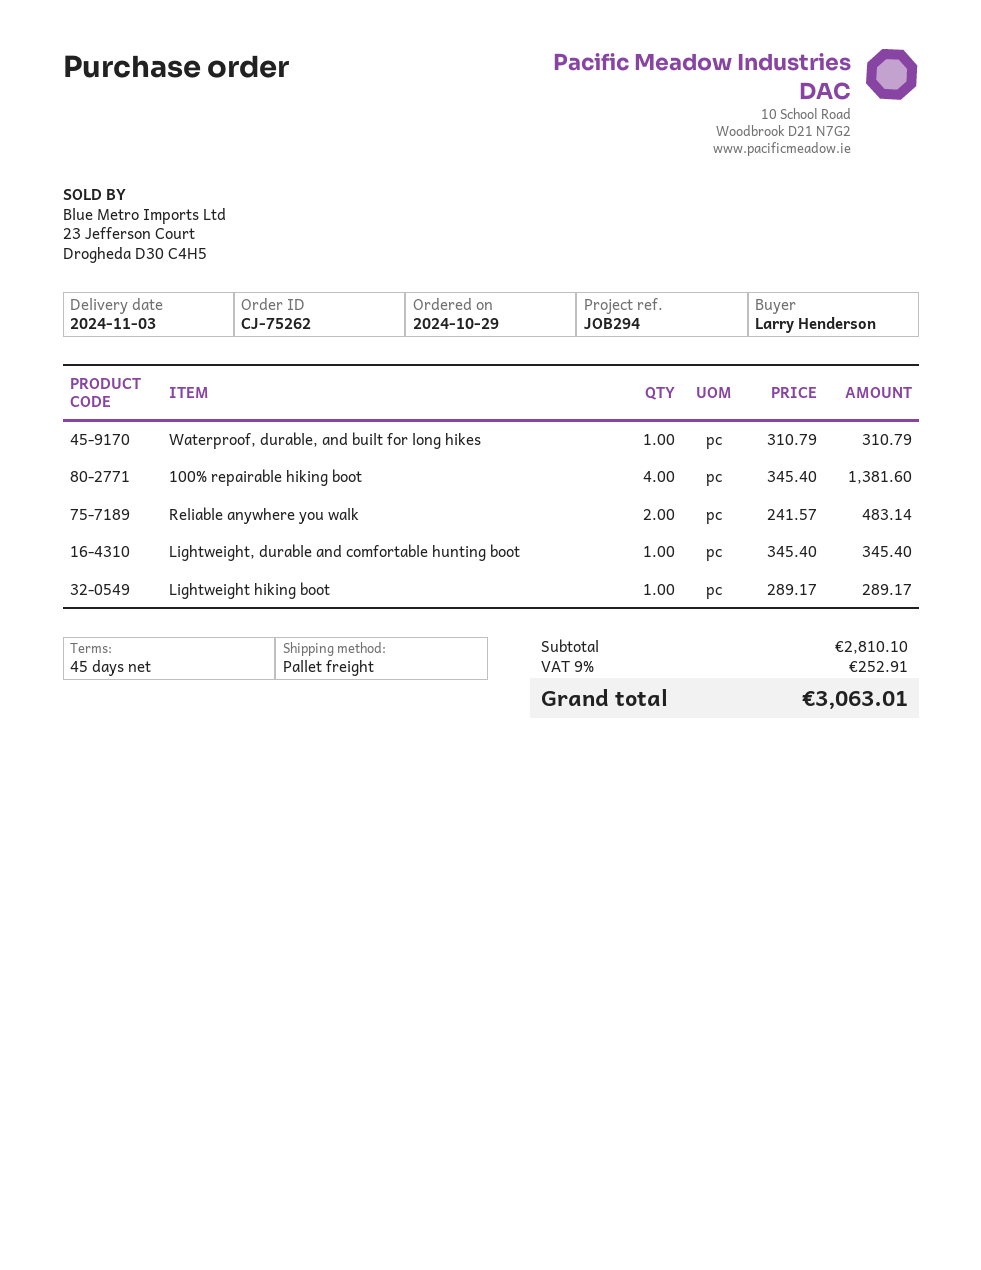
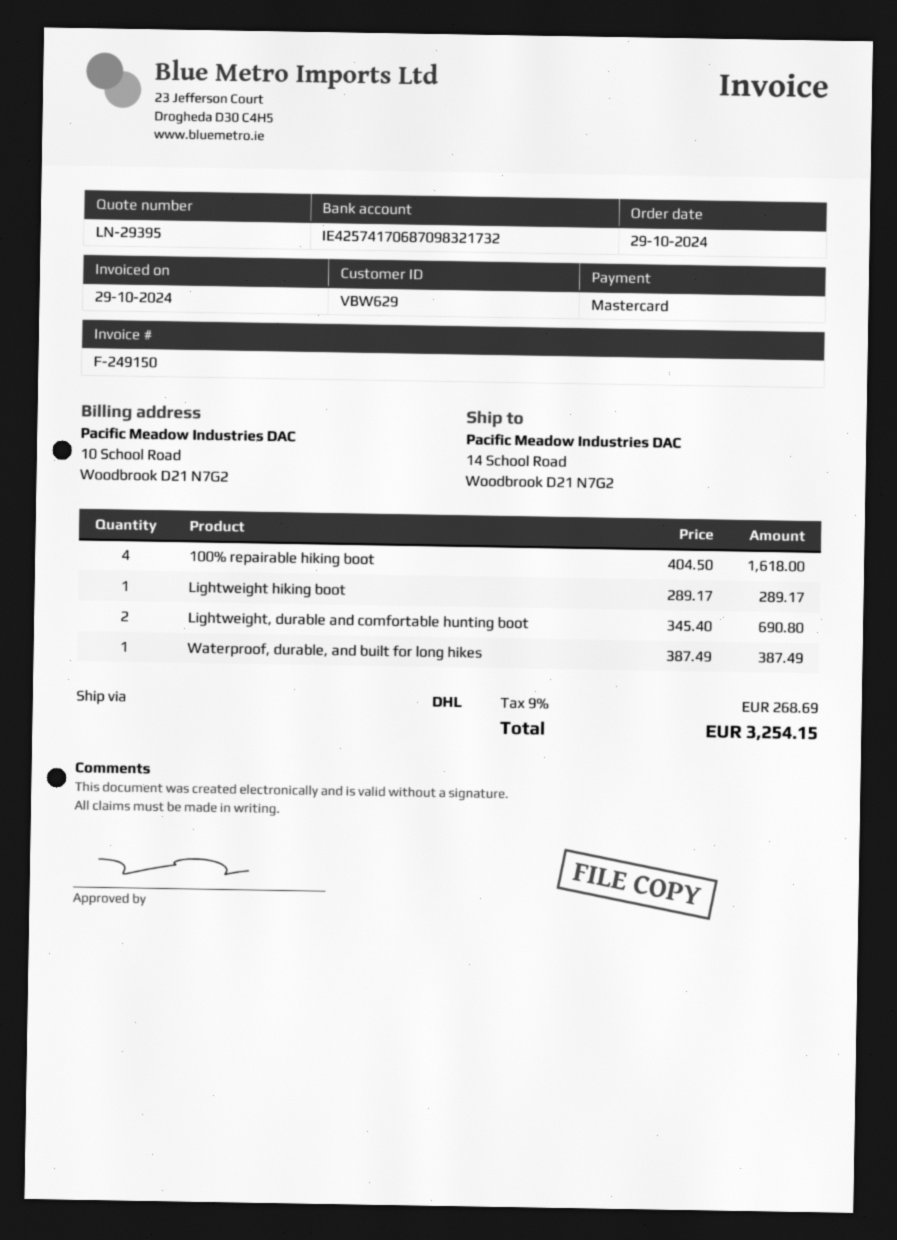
shipping method: pallet freight -> DHL
Waterproof, durable, and built for long hikes: 1 x 310.79 = 310.79 -> 1 x 387.49 = 387.49
100% repairable hiking boot: 4 x 345.40 = 1381.60 -> 4 x 404.50 = 1618.00
Reliable anywhere you walk: 2 x 241.57 = 483.14 -> none
Lightweight, durable and comfortable hunting boot: 1 x 345.40 = 345.40 -> 2 x 345.40 = 690.80
tax: 9% = 252.91 -> 9% = 268.69
total: 3063.01 -> 3254.15

